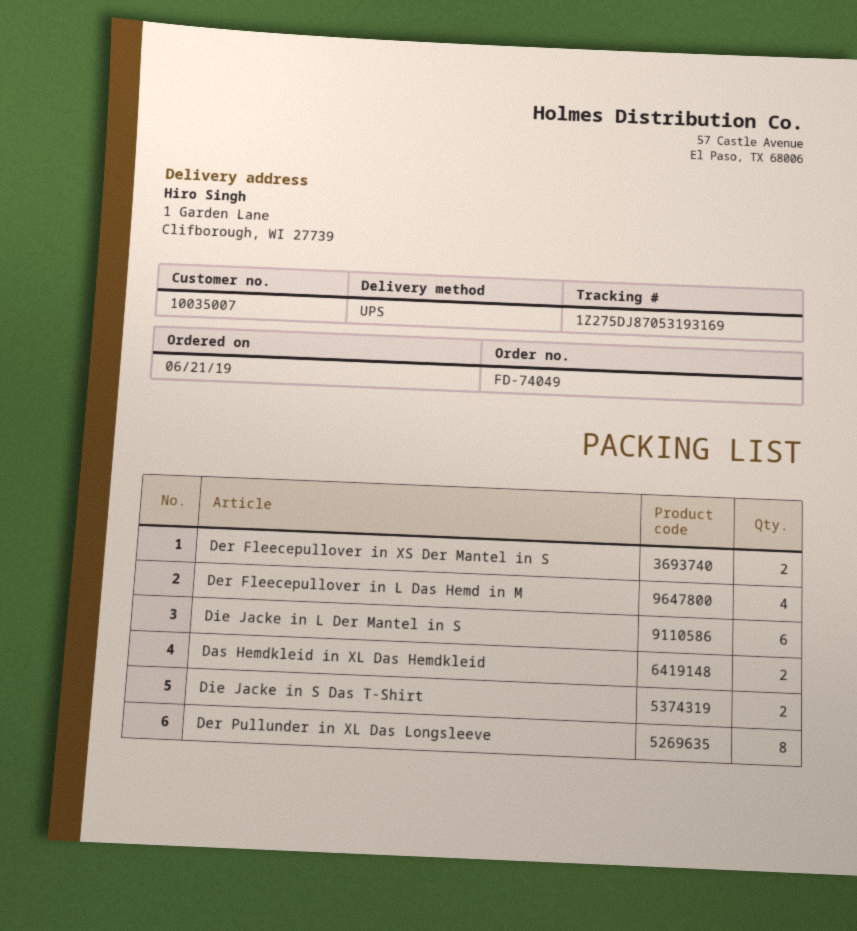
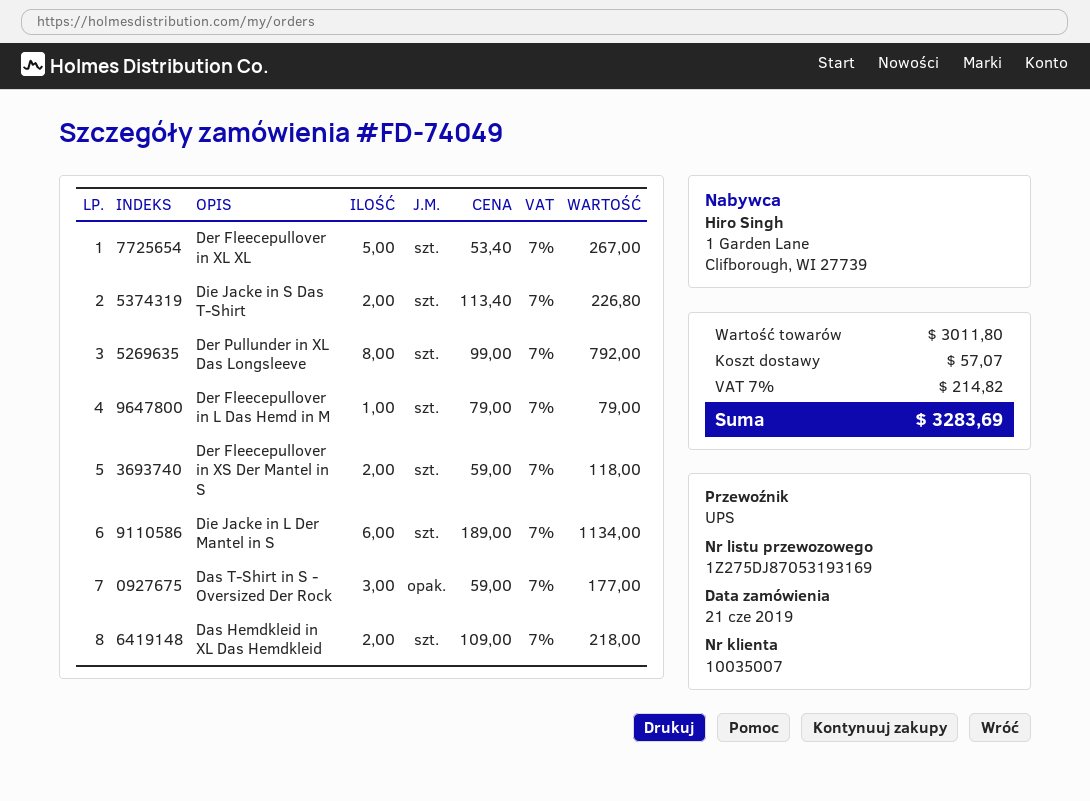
Der Fleecepullover in L Das Hemd in M: 4 -> 1
Der Fleecepullover in XL XL: none -> 5
Das T-Shirt in S - Oversized Der Rock: none -> 3

